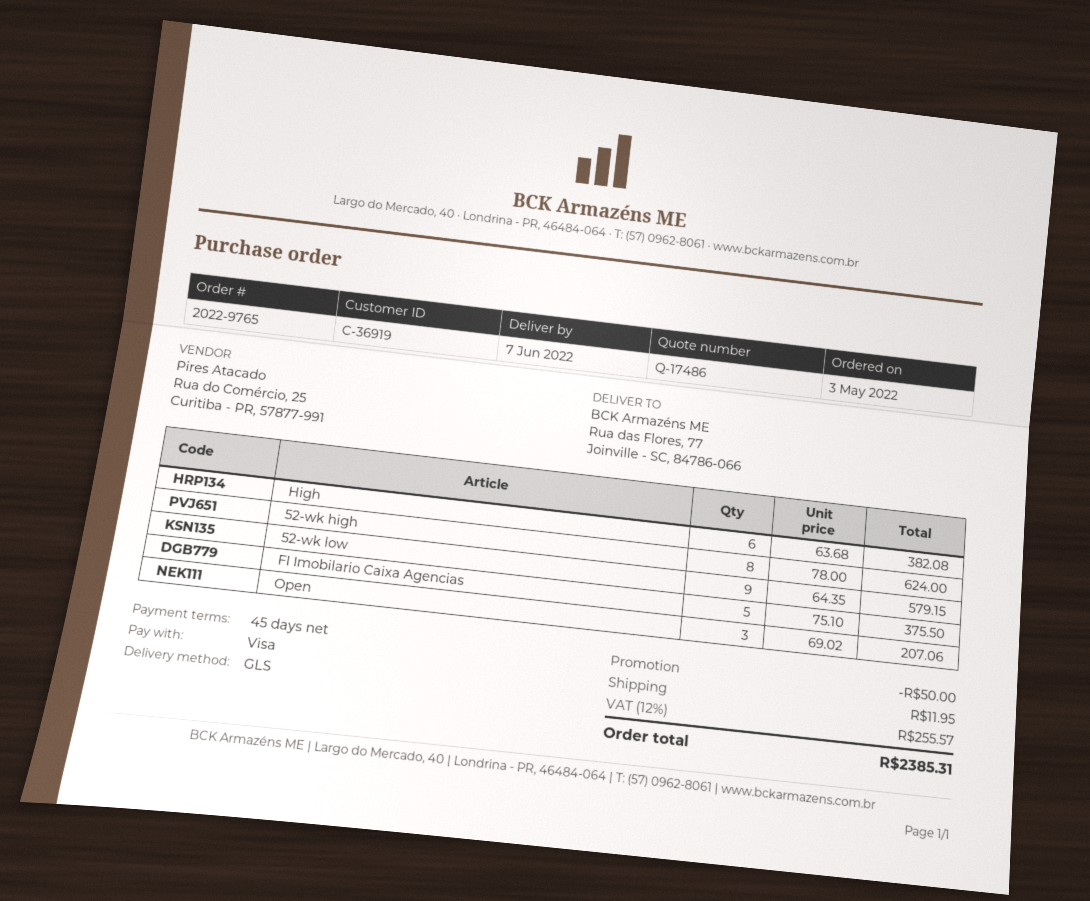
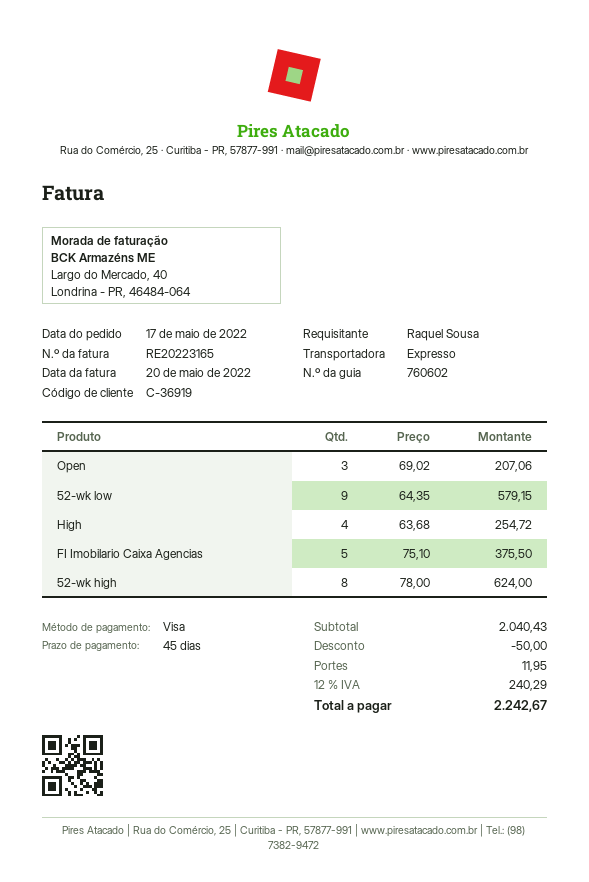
order date: 2022-05-03 -> 2022-05-17
shipping method: GLS -> express
High: 6 x 63.68 = 382.08 -> 4 x 63.68 = 254.72
tax: 12% = 255.57 -> 12% = 240.29
total: 2385.31 -> 2242.67

